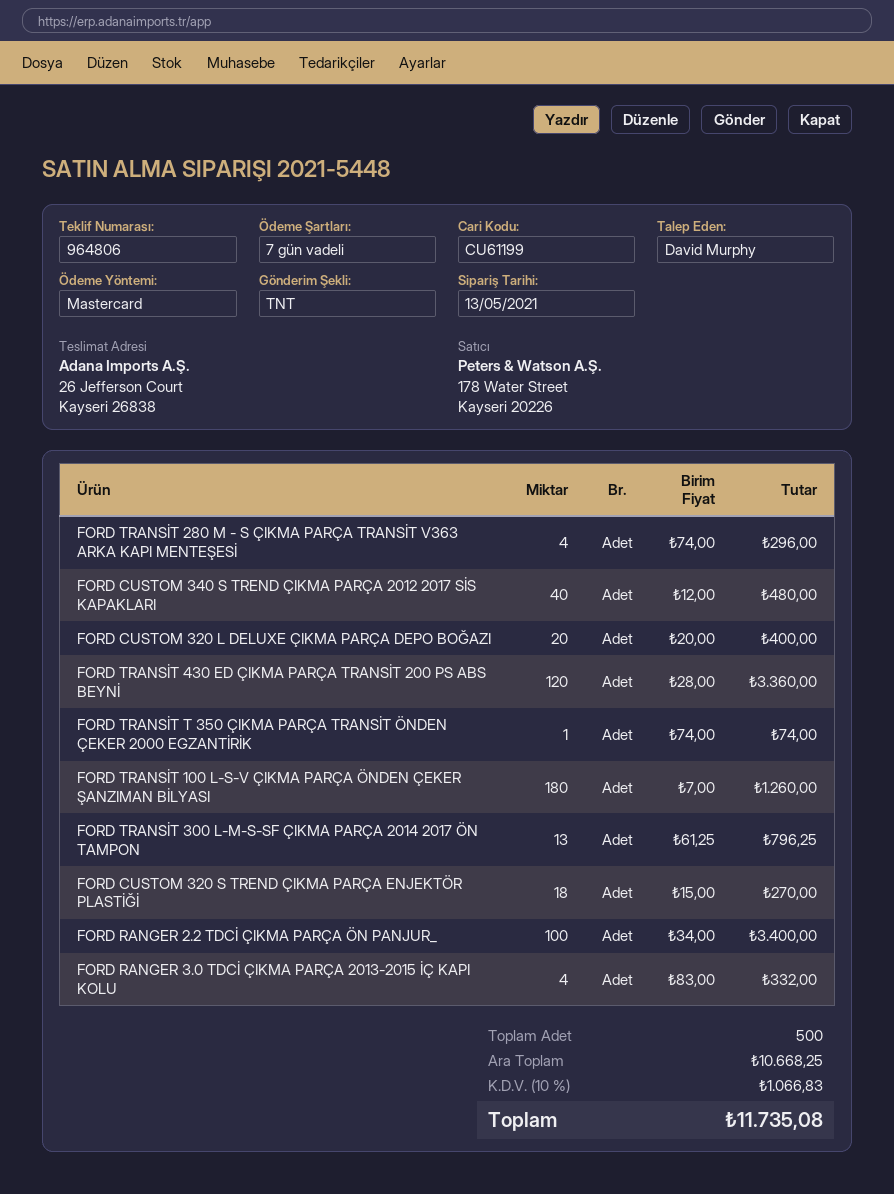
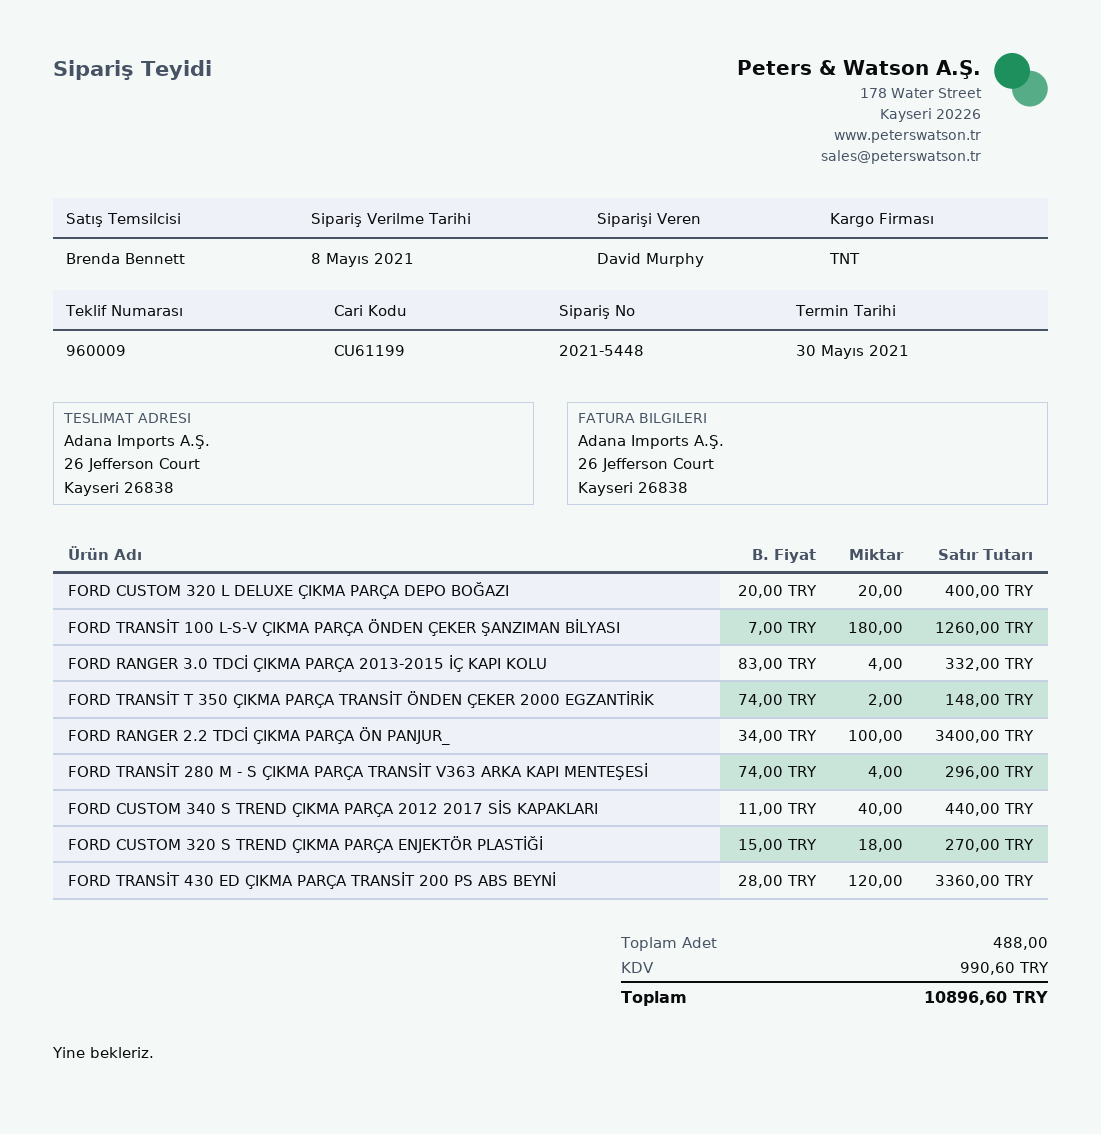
quote number: 964806 -> 960009
order date: 2021-05-13 -> 2021-05-08
FORD CUSTOM 340 S TREND ÇIKMA PARÇA 2012 2017 SİS KAPAKLARI: 40 x 12.00 = 480.00 -> 40 x 11.00 = 440.00
FORD TRANSİT T 350 ÇIKMA PARÇA TRANSİT ÖNDEN ÇEKER 2000 EGZANTİRİK: 1 x 74.00 = 74.00 -> 2 x 74.00 = 148.00
FORD TRANSİT 300 L-M-S-SF ÇIKMA PARÇA 2014 2017 ÖN TAMPON: 13 x 61.25 = 796.25 -> none
total quantity: 500 -> 488
tax: 1066.83 -> 990.60
total: 11735.08 -> 10896.60

